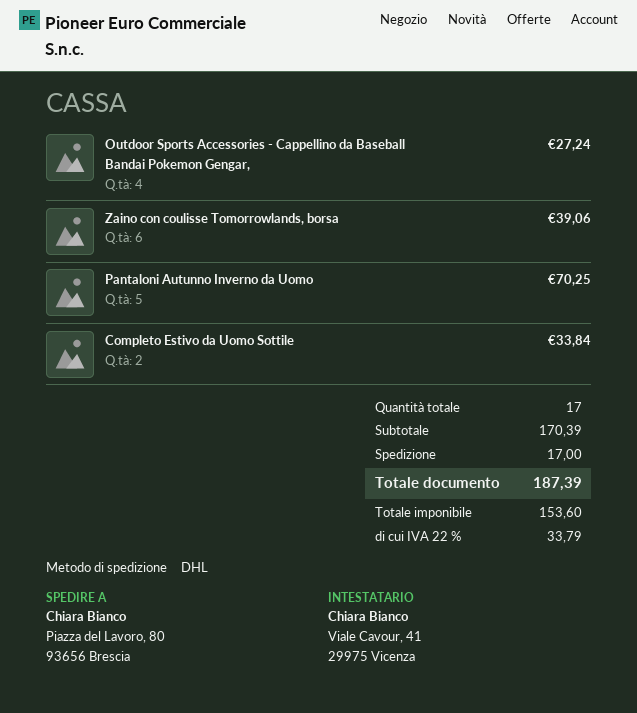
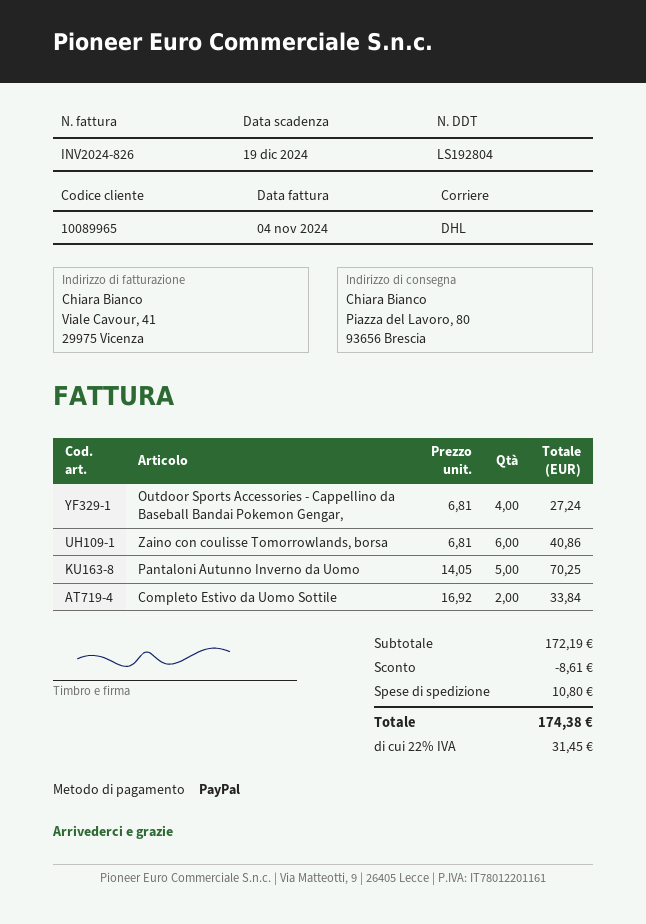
Zaino con coulisse Tomorrowlands, borsa: 6 for 39.06 -> 6 for 40.86
subtotal: 170.39 -> 172.19
discount: none -> 8.61
shipping: 17.00 -> 10.80
tax: 22% = 33.79 -> 22% = 31.45
total: 187.39 -> 174.38

